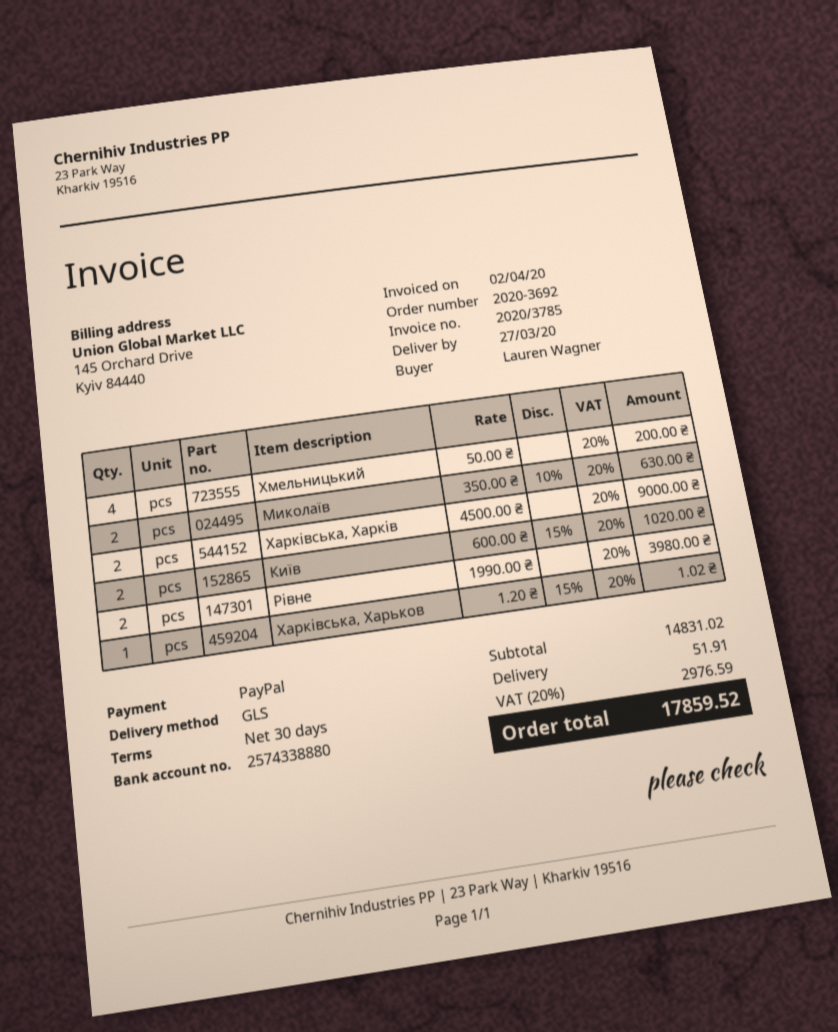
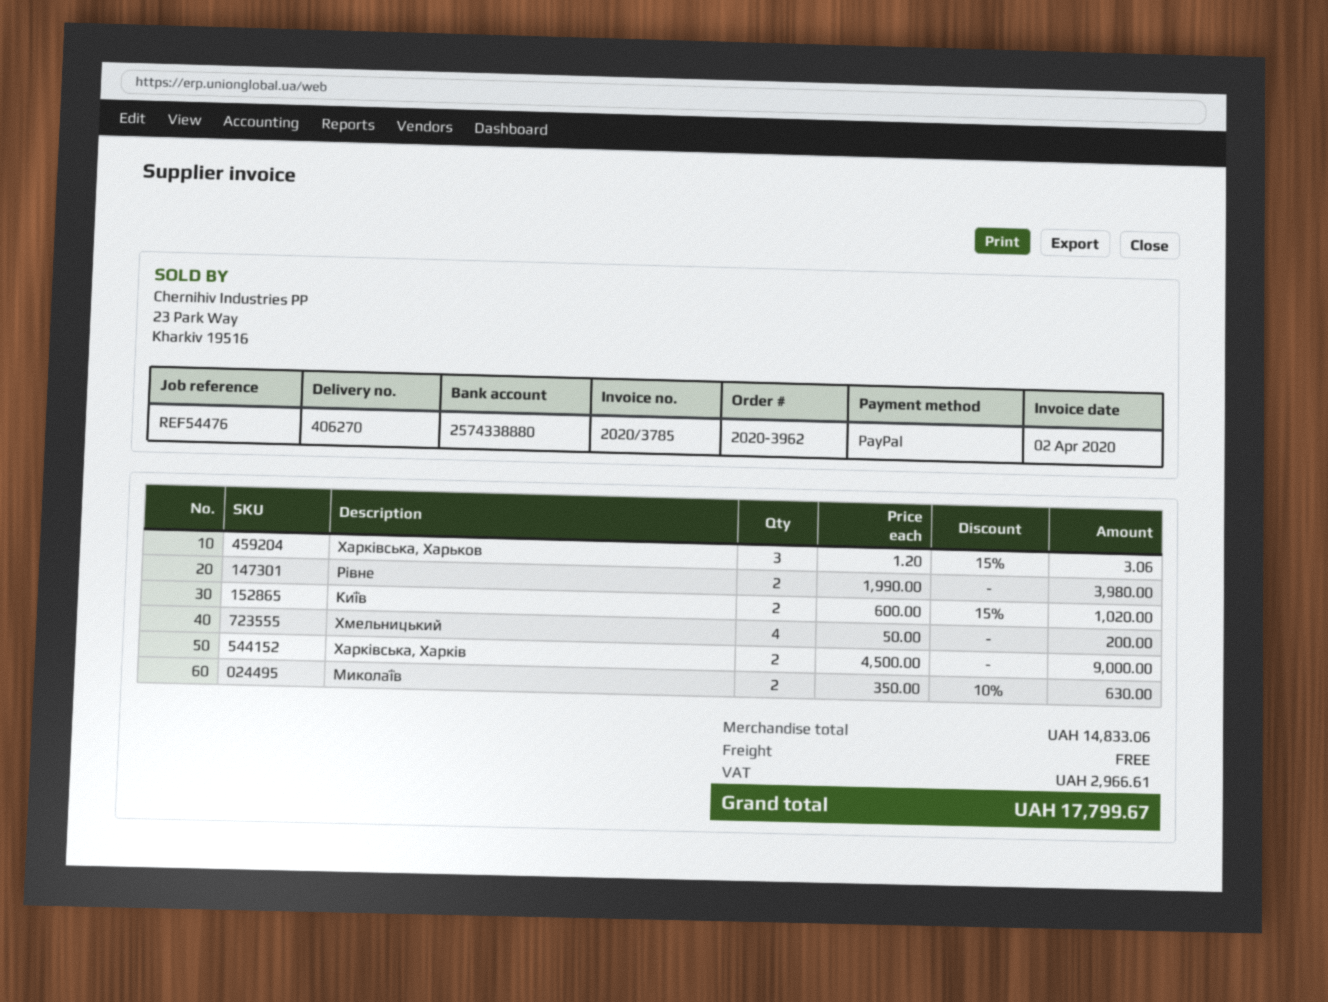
order number: 2020-3692 -> 2020-3962
Харківська, Харьков: 1 x 1.20 - 15% = 1.02 -> 3 x 1.20 - 15% = 3.06
subtotal: 14831.02 -> 14833.06
shipping: 51.91 -> 0.00
tax: 2976.59 -> 2966.61
total: 17859.52 -> 17799.67

